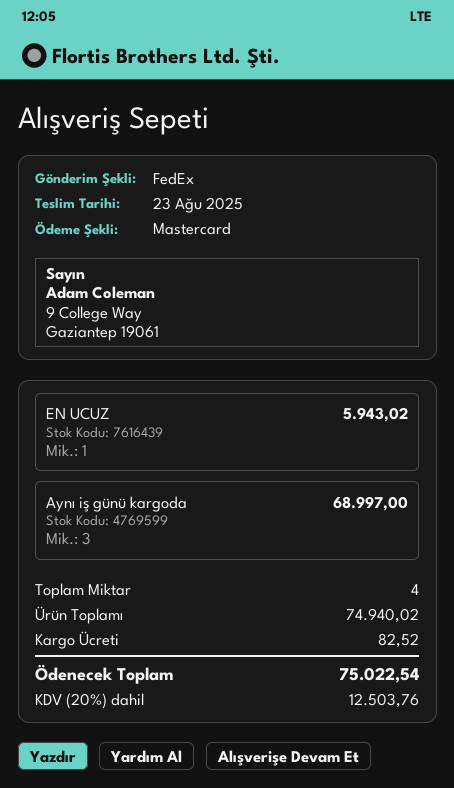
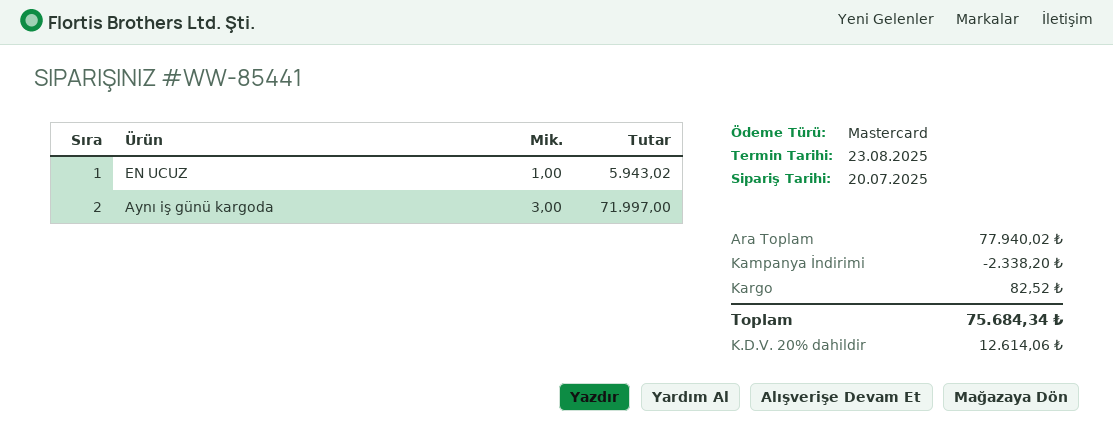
Aynı iş günü kargoda: 3 for 68997.00 -> 3 for 71997.00
subtotal: 74940.02 -> 77940.02
discount: none -> 2338.20
tax: 20% = 12503.76 -> 20% = 12614.06
total: 75022.54 -> 75684.34

